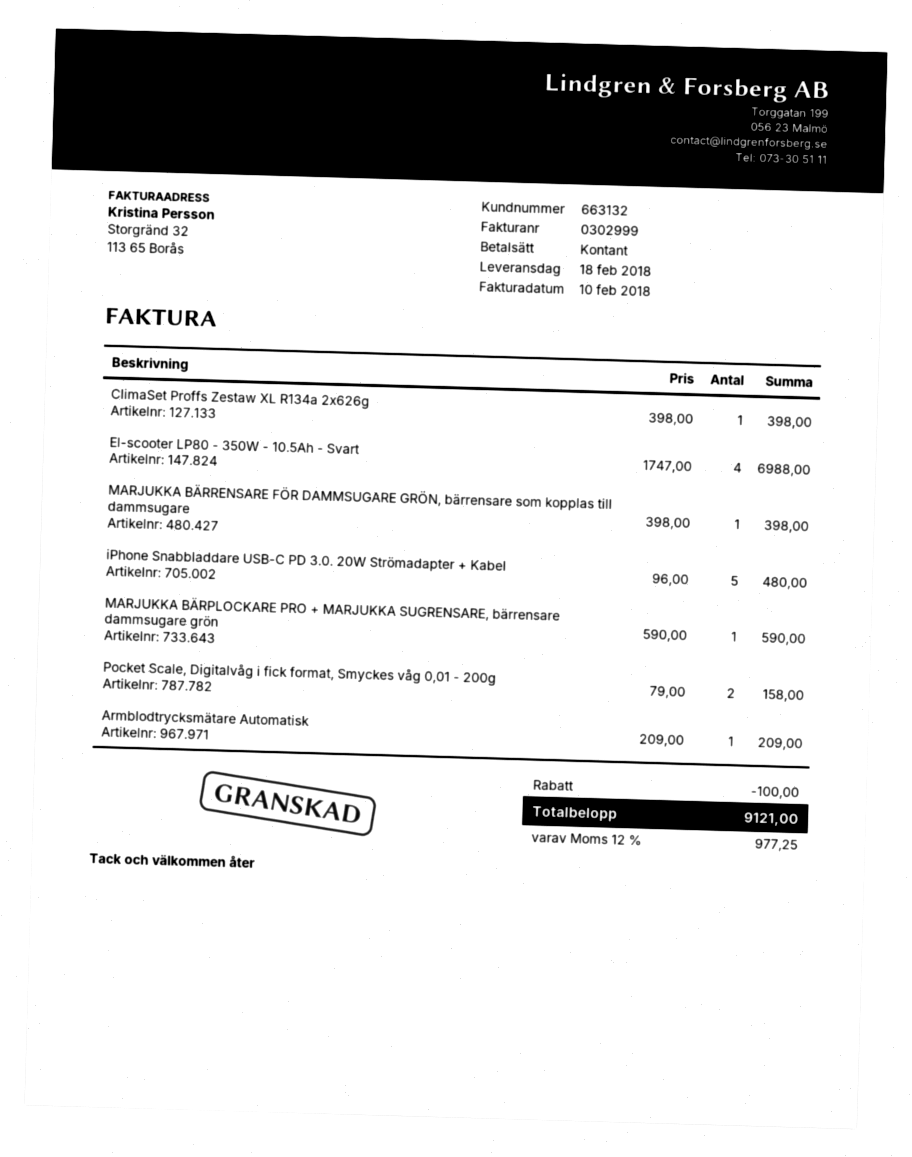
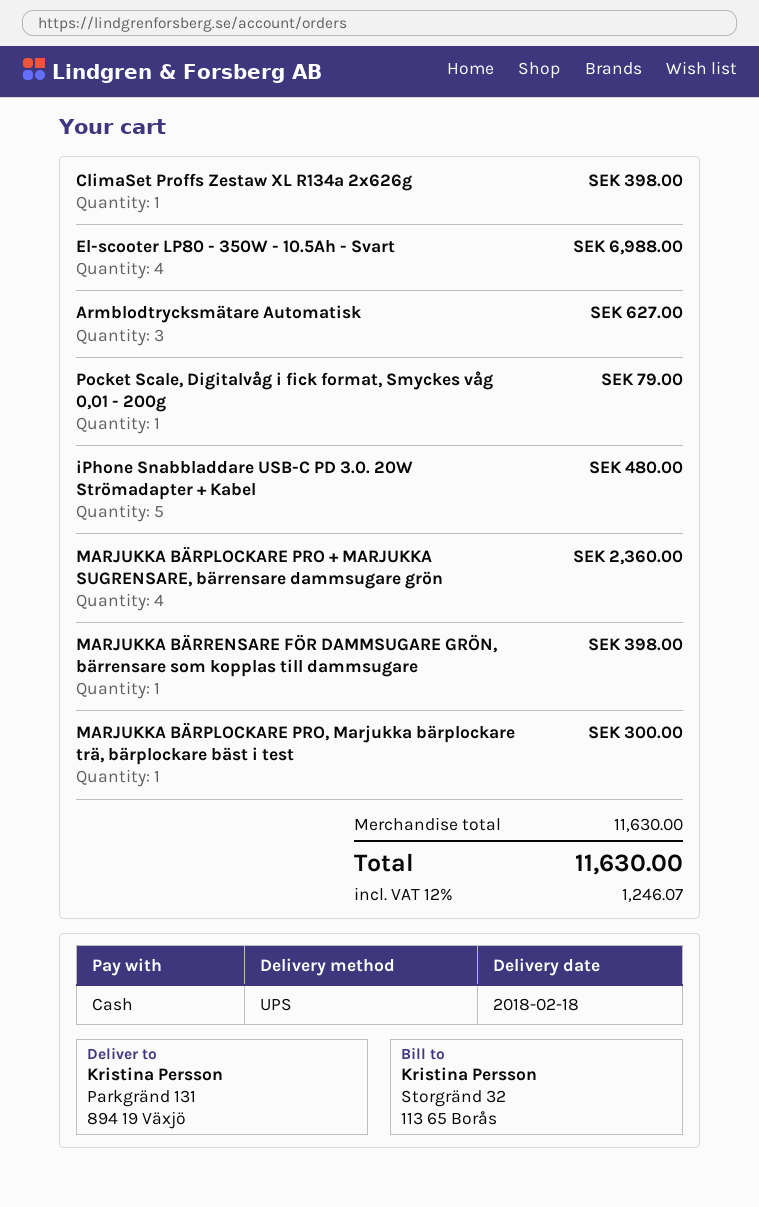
MARJUKKA BÄRPLOCKARE PRO + MARJUKKA SUGRENSARE, bärrensare dammsugare grön: 1 for 590.00 -> 4 for 2360.00
Pocket Scale, Digitalvåg i fick format, Smyckes våg 0,01 - 200g: 2 for 158.00 -> 1 for 79.00
Armblodtrycksmätare Automatisk: 1 for 209.00 -> 3 for 627.00
MARJUKKA BÄRPLOCKARE PRO, Marjukka bärplockare trä, bärplockare bäst i test: none -> 1 for 300.00
discount: 100.00 -> none
tax: 12% = 977.25 -> 12% = 1246.07
total: 9121.00 -> 11630.00

